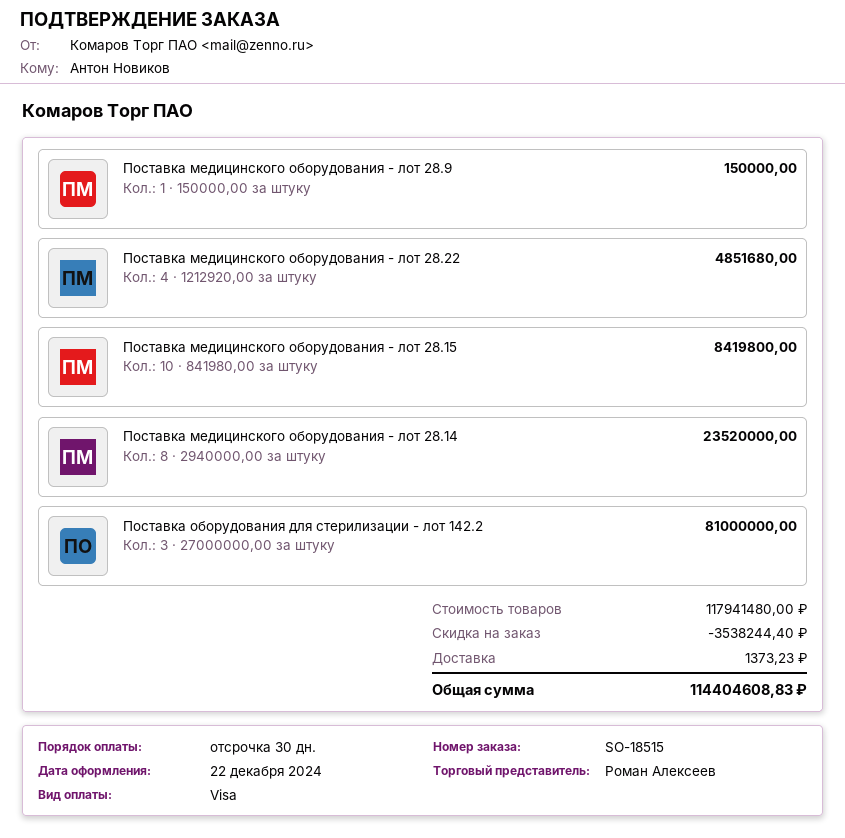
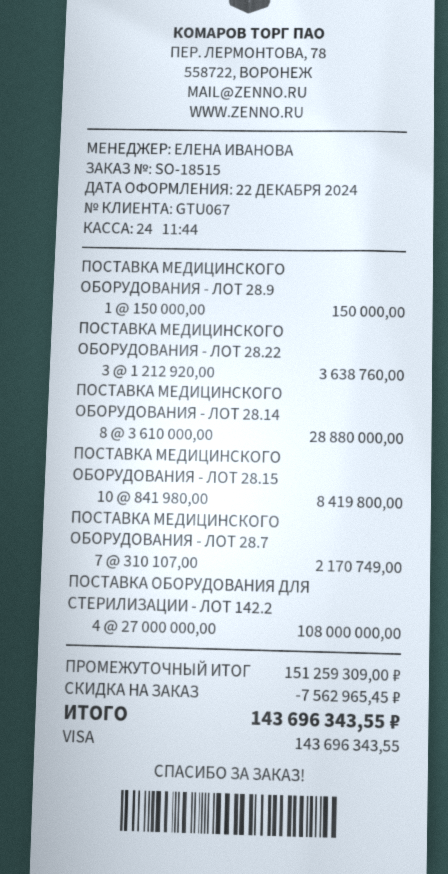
sales rep: Роман Алексеев -> ЕЛЕНА ИВАНОВА
Поставка медицинского оборудования - лот 28.22: 4 x 1212920.00 = 4851680.00 -> 3 x 1212920.00 = 3638760.00
Поставка медицинского оборудования - лот 28.14: 8 x 2940000.00 = 23520000.00 -> 8 x 3610000.00 = 28880000.00
Поставка оборудования для стерилизации - лот 142.2: 3 x 27000000.00 = 81000000.00 -> 4 x 27000000.00 = 108000000.00
ПОСТАВКА МЕДИЦИНСКОГО ОБОРУДОВАНИЯ - ЛОТ 28.7: none -> 7 x 310107.00 = 2170749.00
subtotal: 117941480.00 -> 151259309.00
discount: 3538244.40 -> 7562965.45
shipping: 1373.23 -> none
total: 114404608.83 -> 143696343.55

